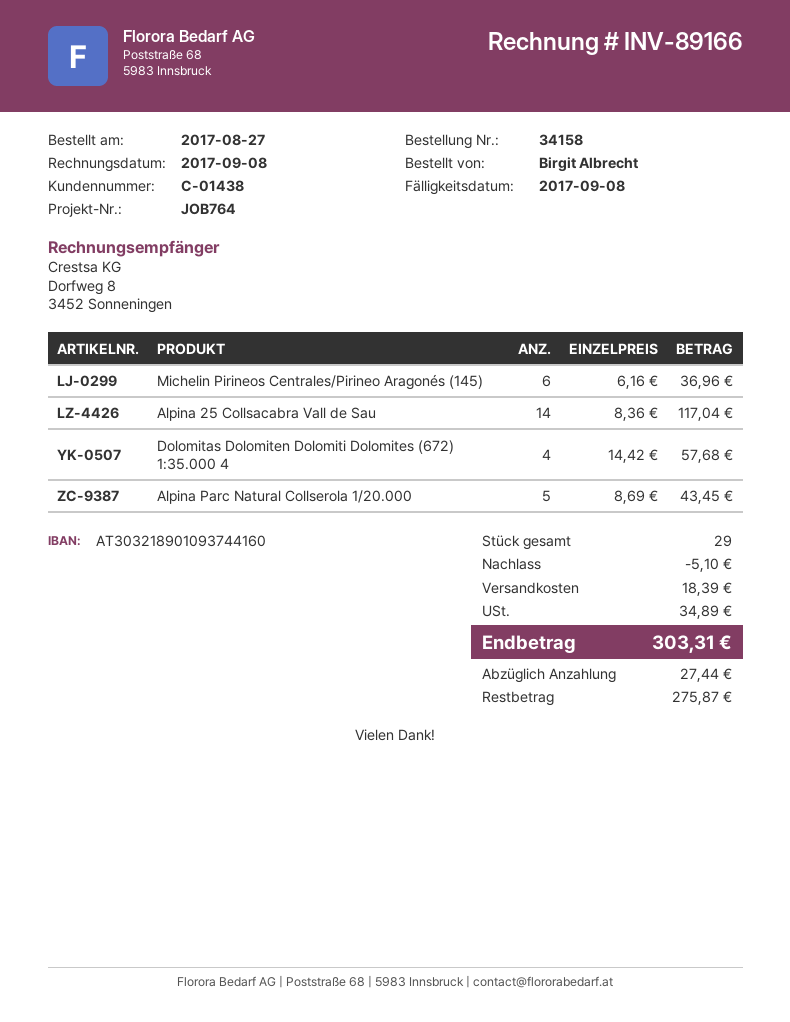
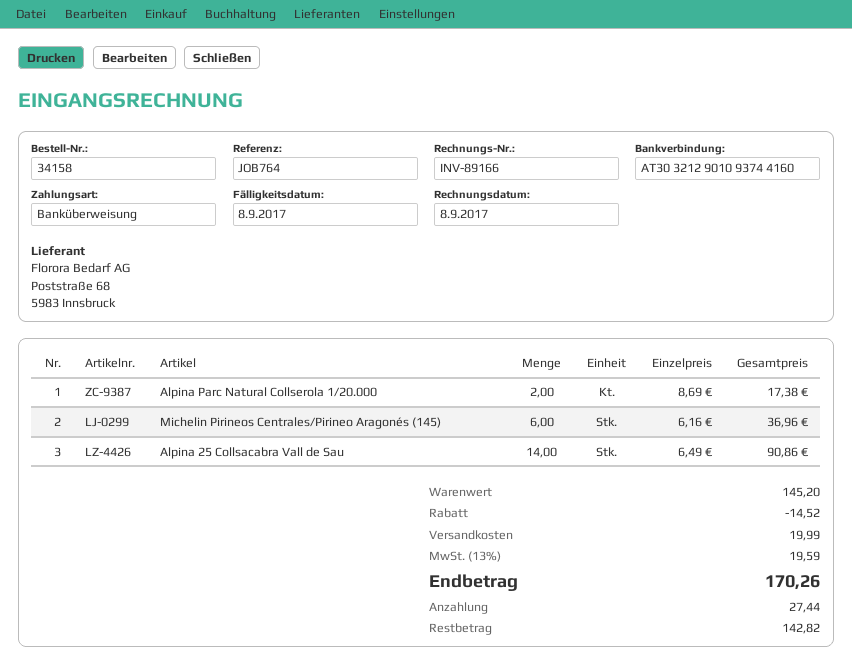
bank account: AT303218901093744160 -> AT303212901093744160
Alpina 25 Collsacabra Vall de Sau: 14 x 8.36 = 117.04 -> 14 x 6.49 = 90.86
Dolomitas Dolomiten Dolomiti Dolomites (672) 1:35.000 4: 4 x 14.42 = 57.68 -> none
Alpina Parc Natural Collserola 1/20.000: 5 x 8.69 = 43.45 -> 2 x 8.69 = 17.38
discount: 5.10 -> 14.52
shipping: 18.39 -> 19.99
tax: 34.89 -> 19.59
total: 303.31 -> 170.26
balance: 275.87 -> 142.82

